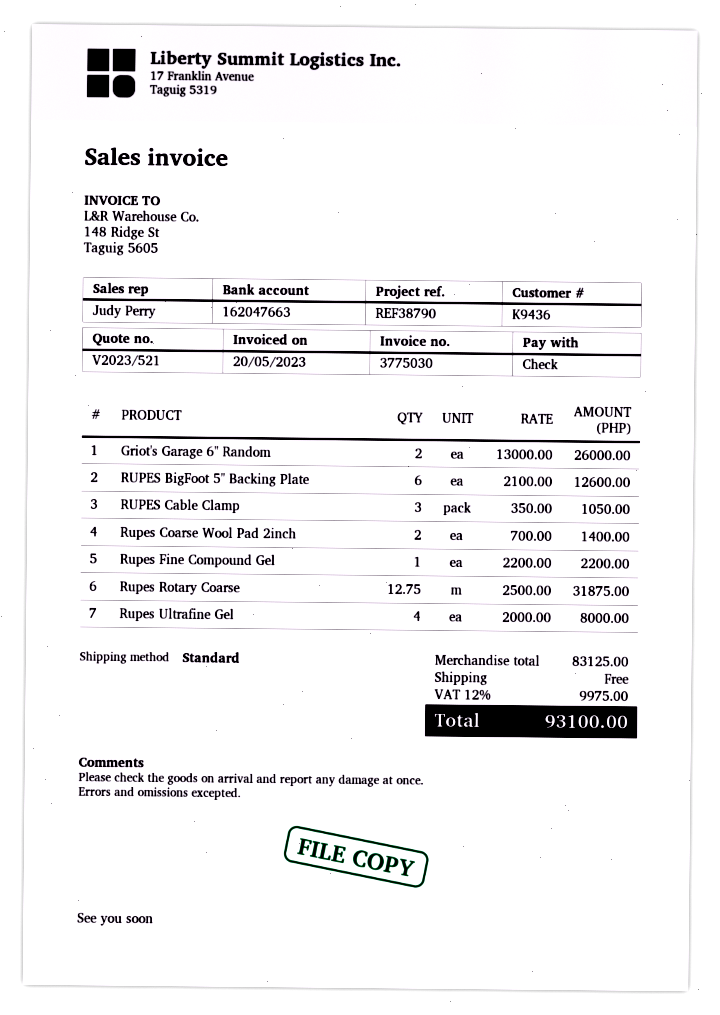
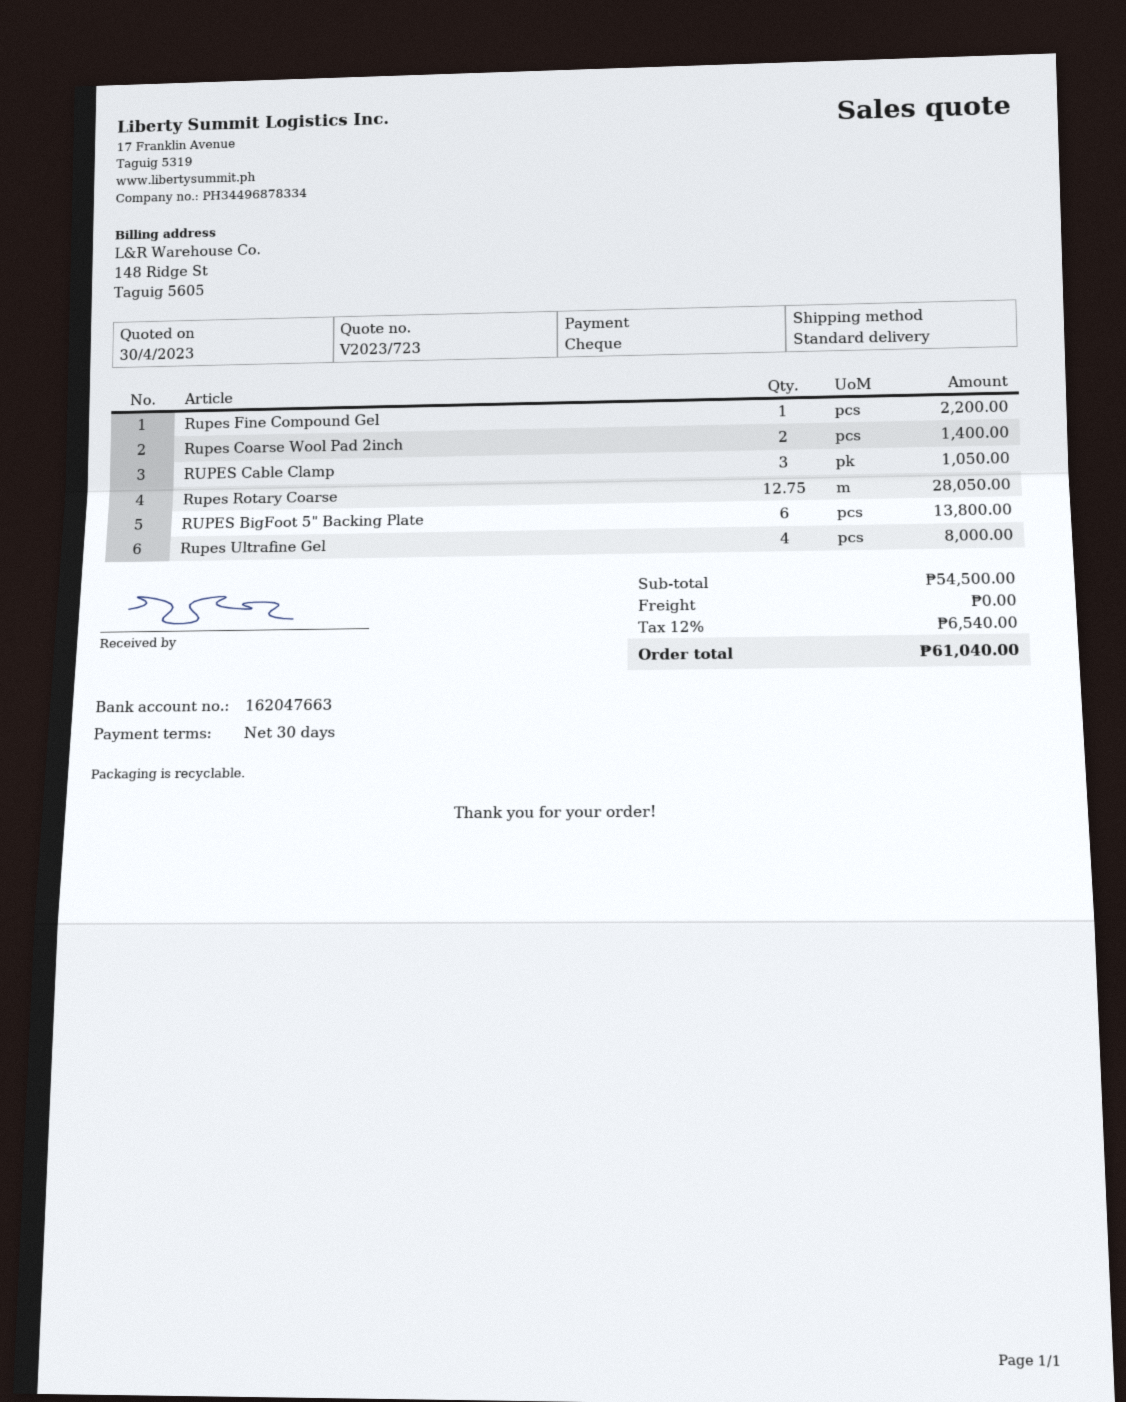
quote number: V2023/521 -> V2023/723
Griot's Garage 6" Random: 2 for 26000.00 -> none
RUPES BigFoot 5" Backing Plate: 6 for 12600.00 -> 6 for 13800.00
Rupes Rotary Coarse: 12.75 for 31875.00 -> 12.75 for 28050.00
subtotal: 83125.00 -> 54500.00
tax: 12% = 9975.00 -> 12% = 6540.00
total: 93100.00 -> 61040.00

